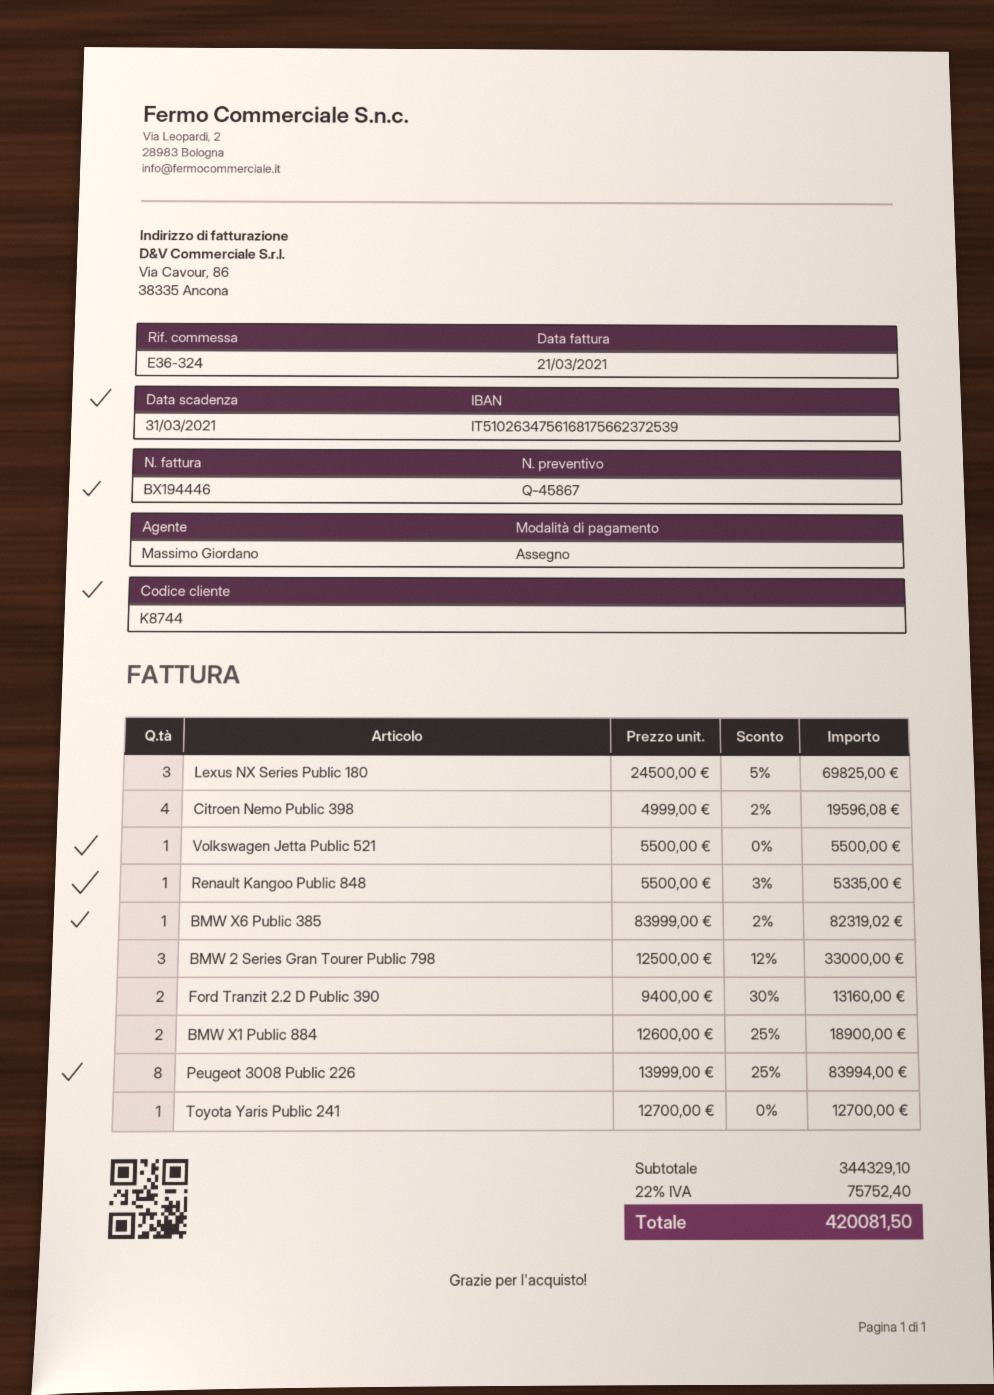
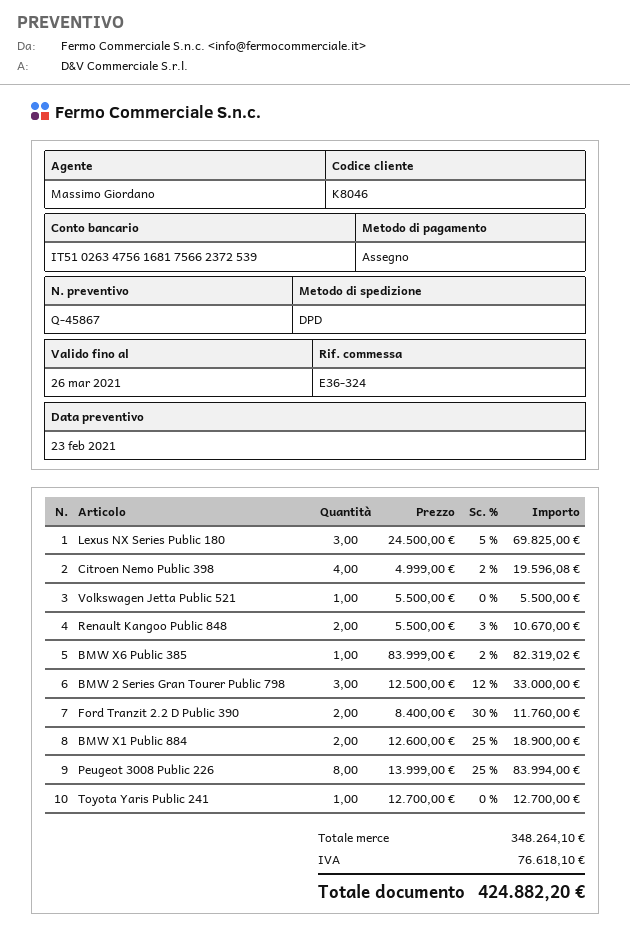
customer number: K8744 -> K8046
Renault Kangoo Public 848: 1 x 5500.00 - 3% = 5335.00 -> 2 x 5500.00 - 3% = 10670.00
Ford Tranzit 2.2 D Public 390: 2 x 9400.00 - 30% = 13160.00 -> 2 x 8400.00 - 30% = 11760.00
subtotal: 344329.10 -> 348264.10
tax: 75752.40 -> 76618.10
total: 420081.50 -> 424882.20

